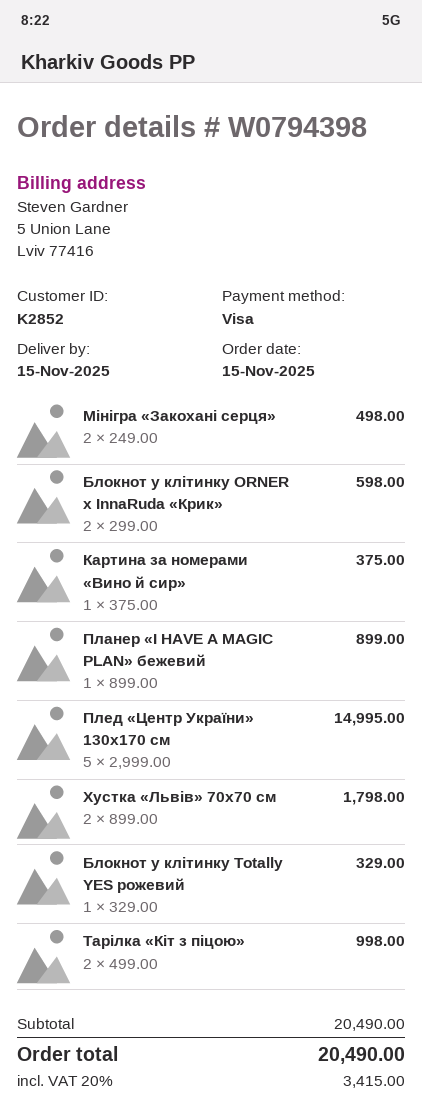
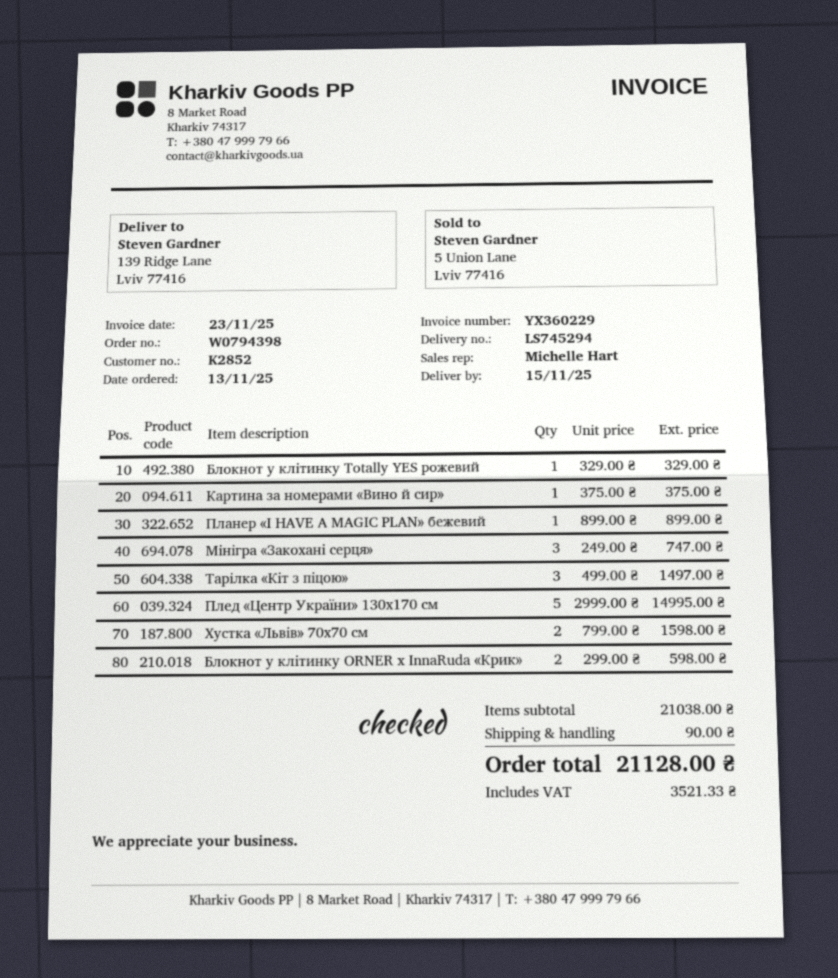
order date: 2025-11-15 -> 2025-11-13
Мінігра «Закохані серця»: 2 x 249.00 = 498.00 -> 3 x 249.00 = 747.00
Хустка «Львів» 70х70 см: 2 x 899.00 = 1798.00 -> 2 x 799.00 = 1598.00
Тарілка «Кіт з піцою»: 2 x 499.00 = 998.00 -> 3 x 499.00 = 1497.00
subtotal: 20490.00 -> 21038.00
shipping: none -> 90.00
tax: 3415.00 -> 3521.33
total: 20490.00 -> 21128.00

